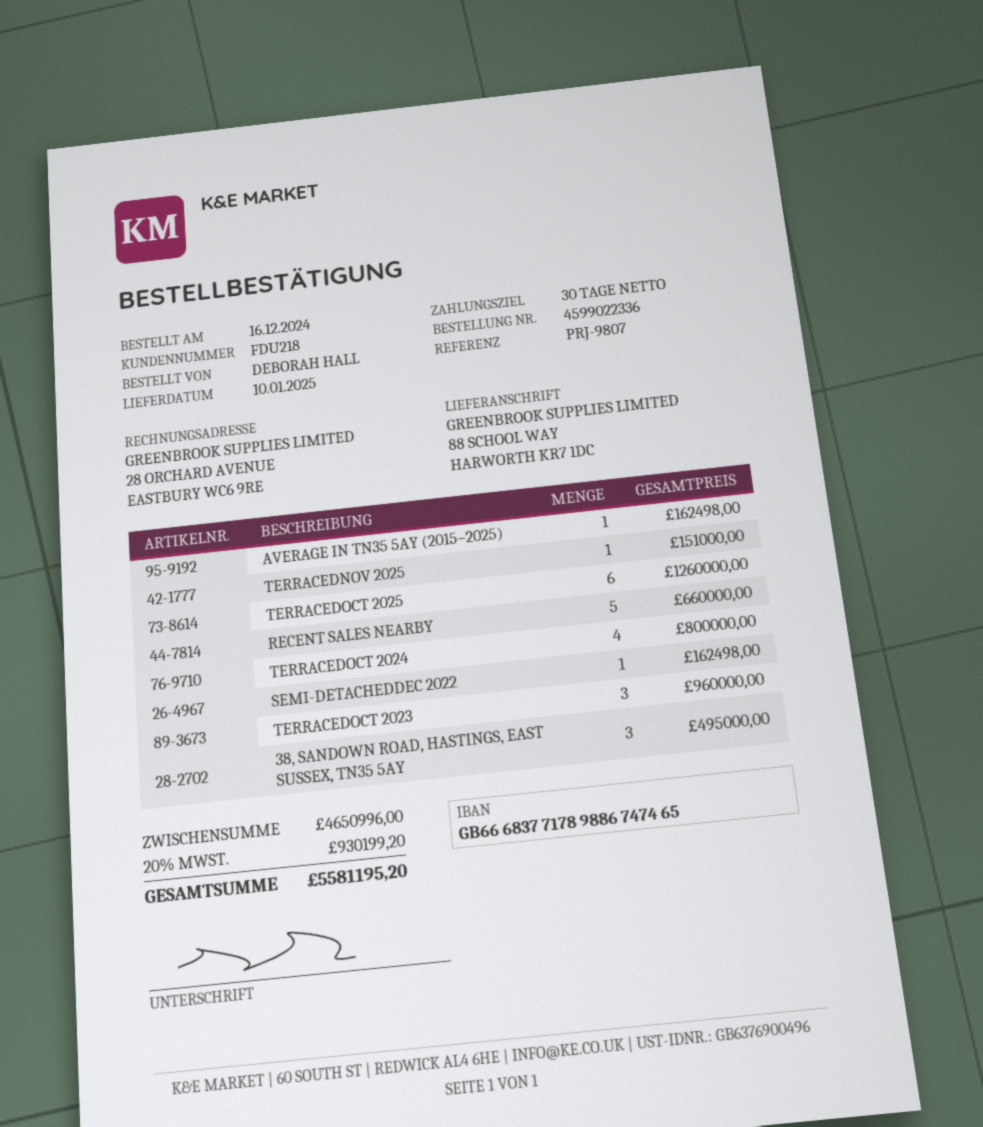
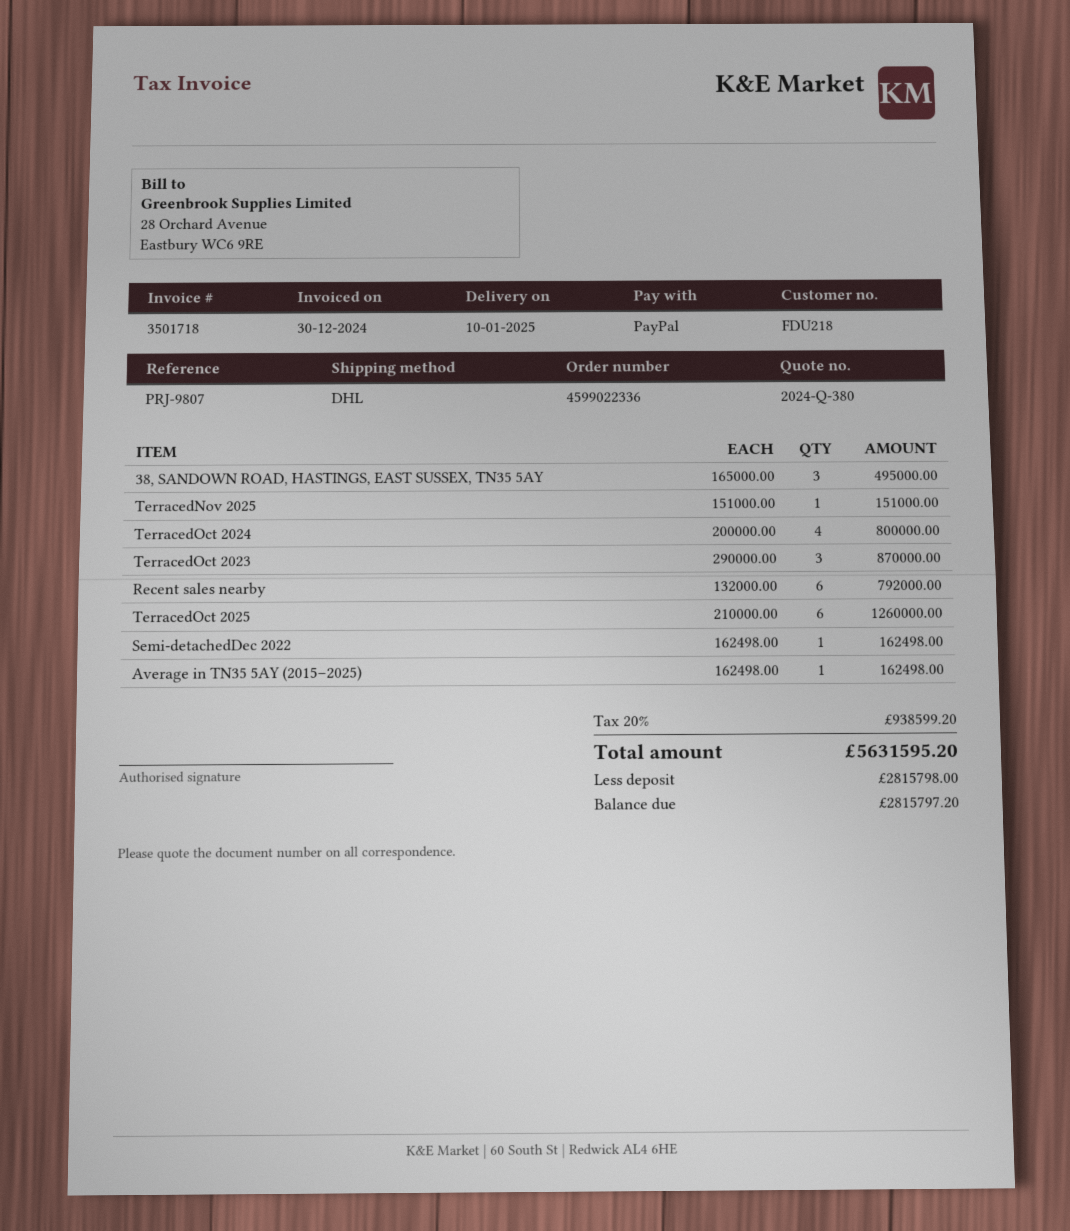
RECENT SALES NEARBY: 5 for 660000.00 -> 6 for 792000.00
TERRACEDOCT 2023: 3 for 960000.00 -> 3 for 870000.00
tax: 20% = 930199.20 -> 20% = 938599.20
total: 5581195.20 -> 5631595.20

